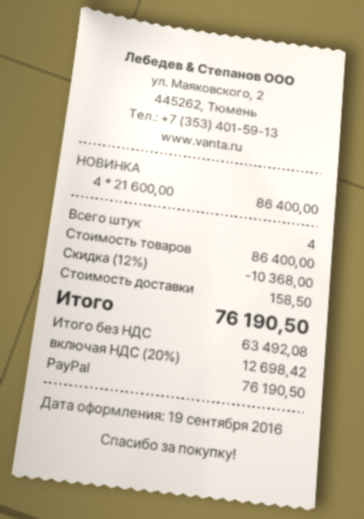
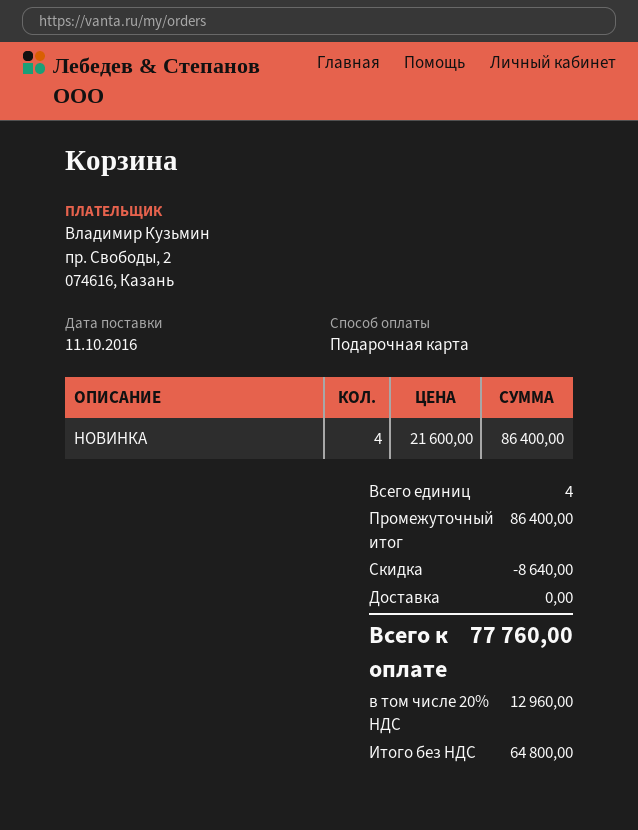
payment method: PayPal -> gift card
discount: 10368.00 -> 8640.00
shipping: 158.50 -> 0.00
net: 63492.08 -> 64800.00
tax: 20% = 12698.42 -> 20% = 12960.00
total: 76190.50 -> 77760.00

